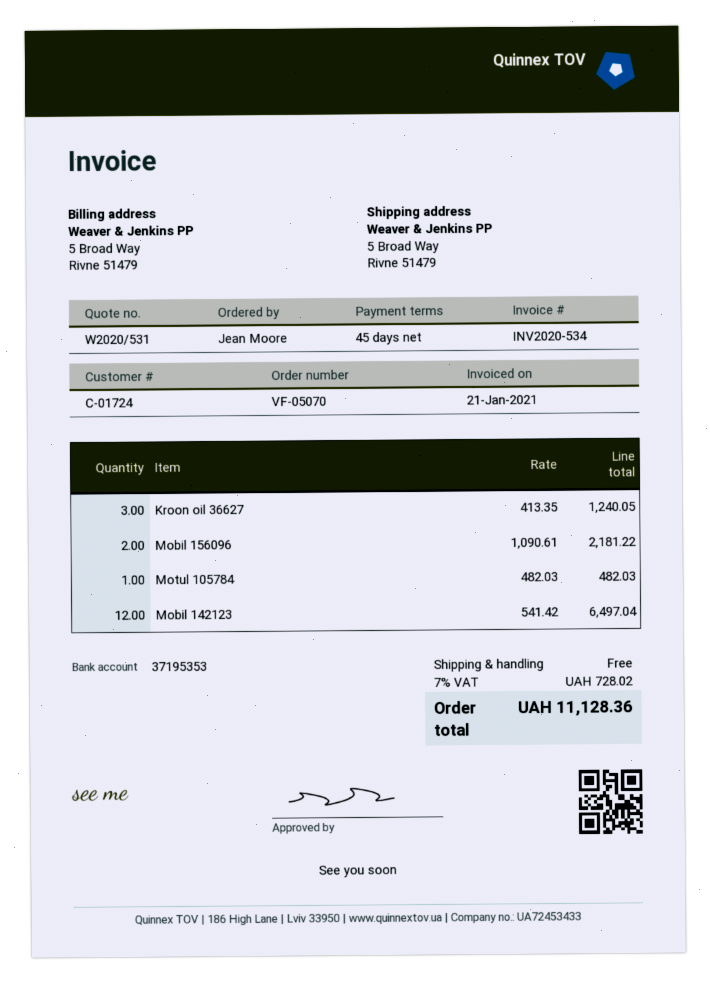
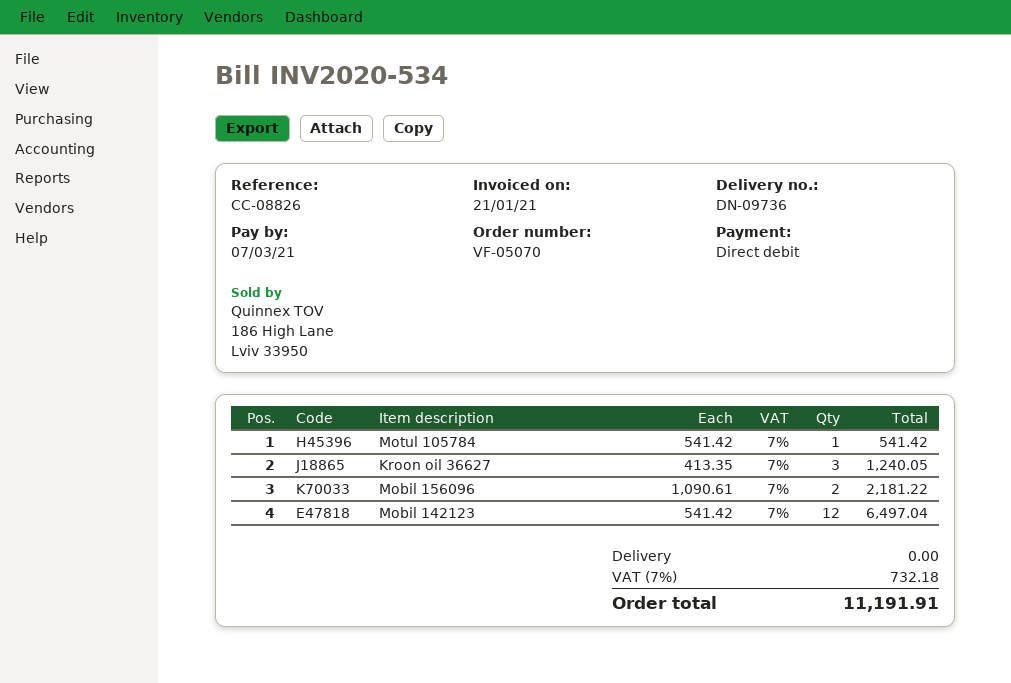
Motul 105784: 1 x 482.03 = 482.03 -> 1 x 541.42 = 541.42
tax: 7% = 728.02 -> 7% = 732.18
total: 11128.36 -> 11191.91

